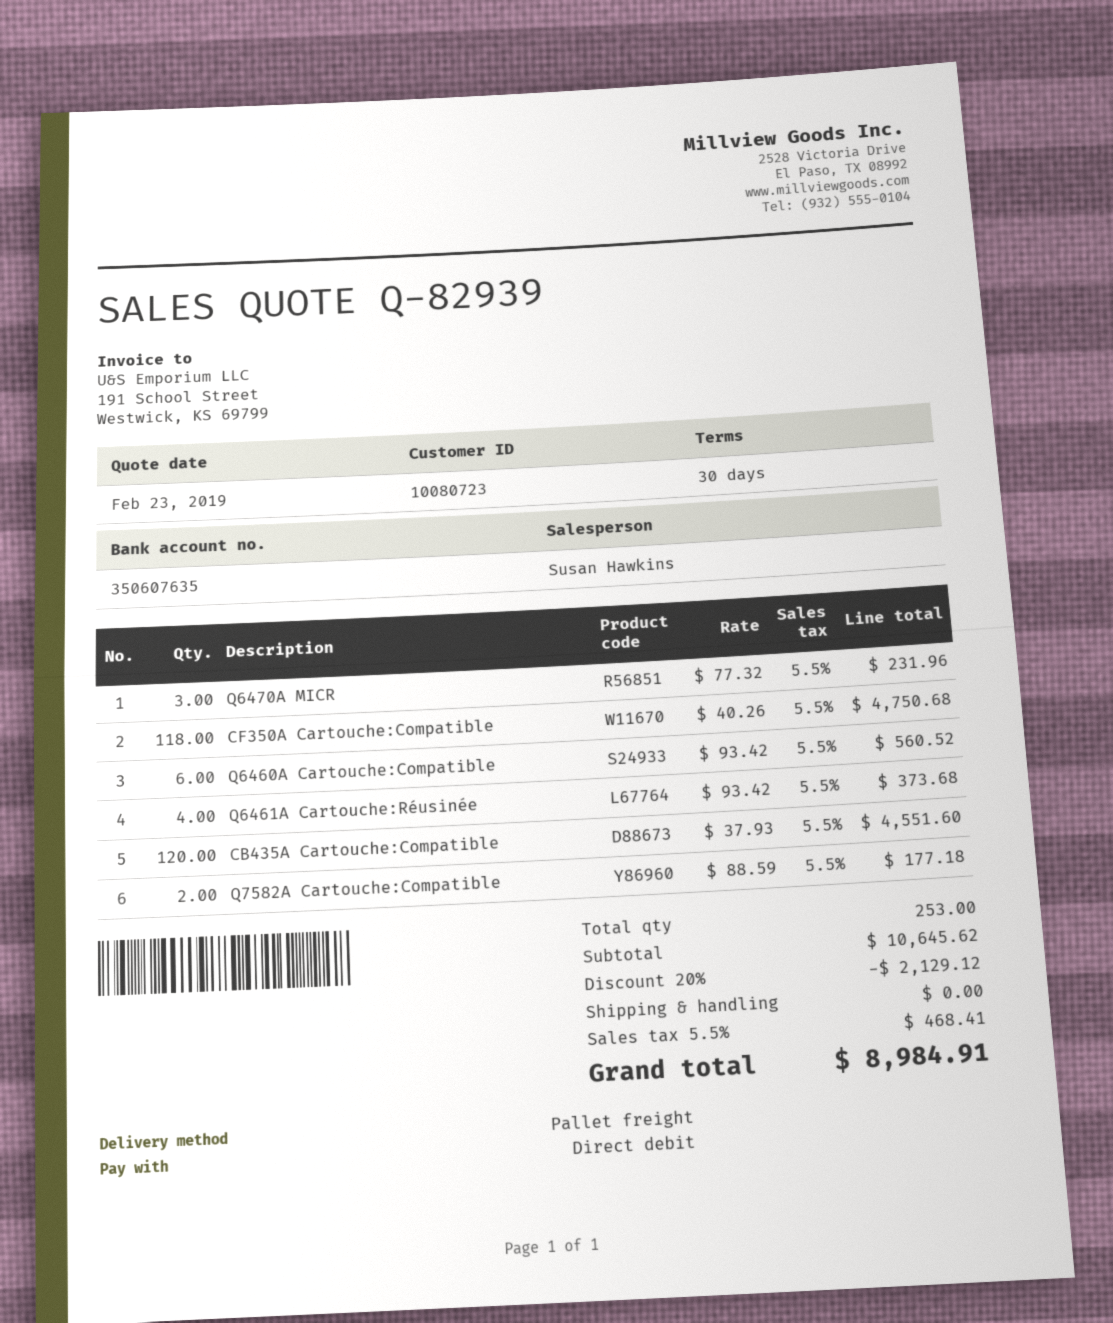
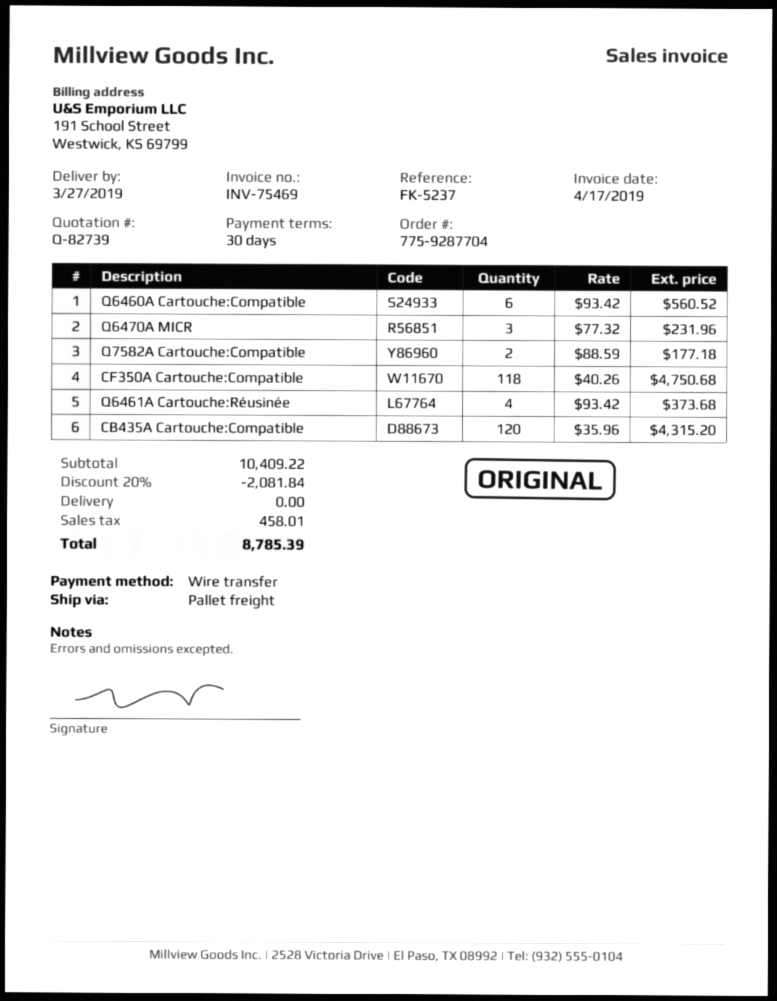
quote number: Q-82939 -> Q-82739
payment method: direct debit -> bank transfer
CB435A Cartouche:Compatible: 120 x 37.93 = 4551.60 -> 120 x 35.96 = 4315.20
subtotal: 10645.62 -> 10409.22
discount: 20% = 2129.12 -> 20% = 2081.84
tax: 468.41 -> 458.01
total: 8984.91 -> 8785.39

